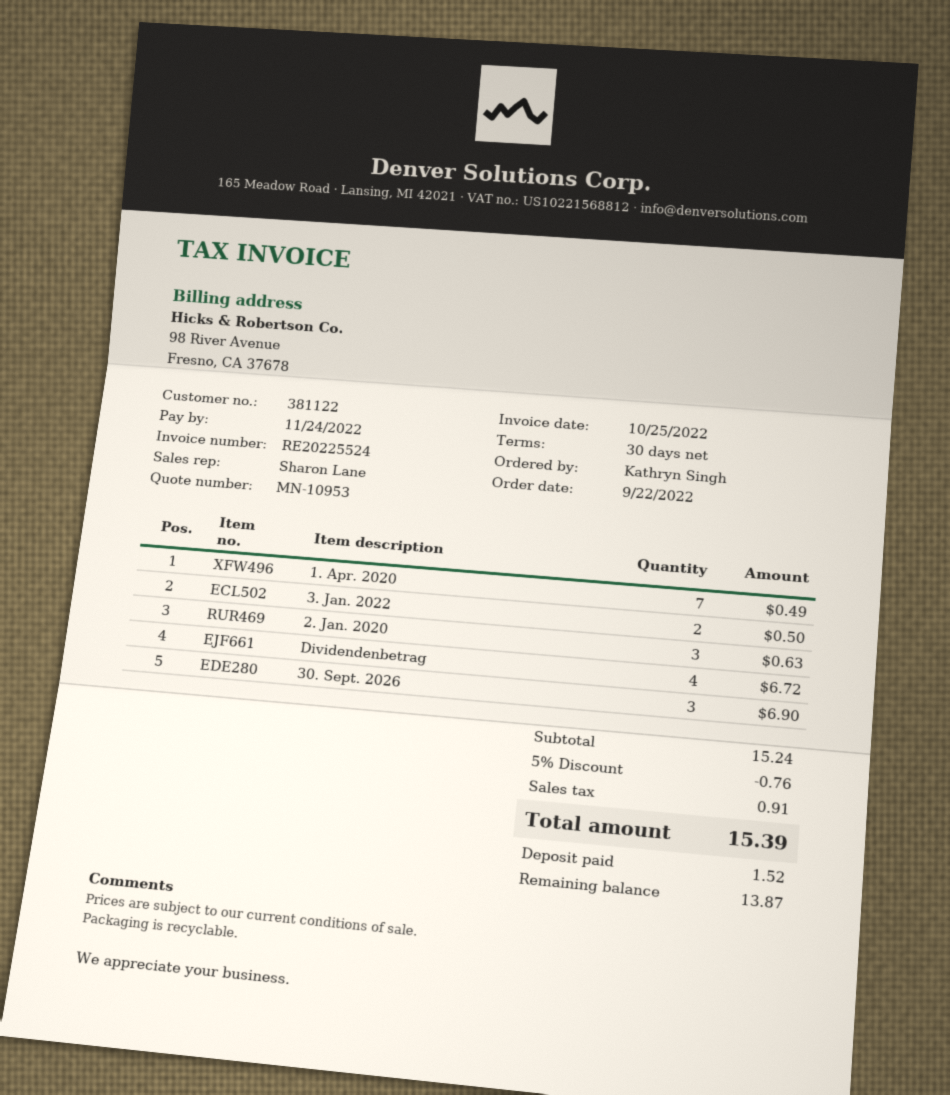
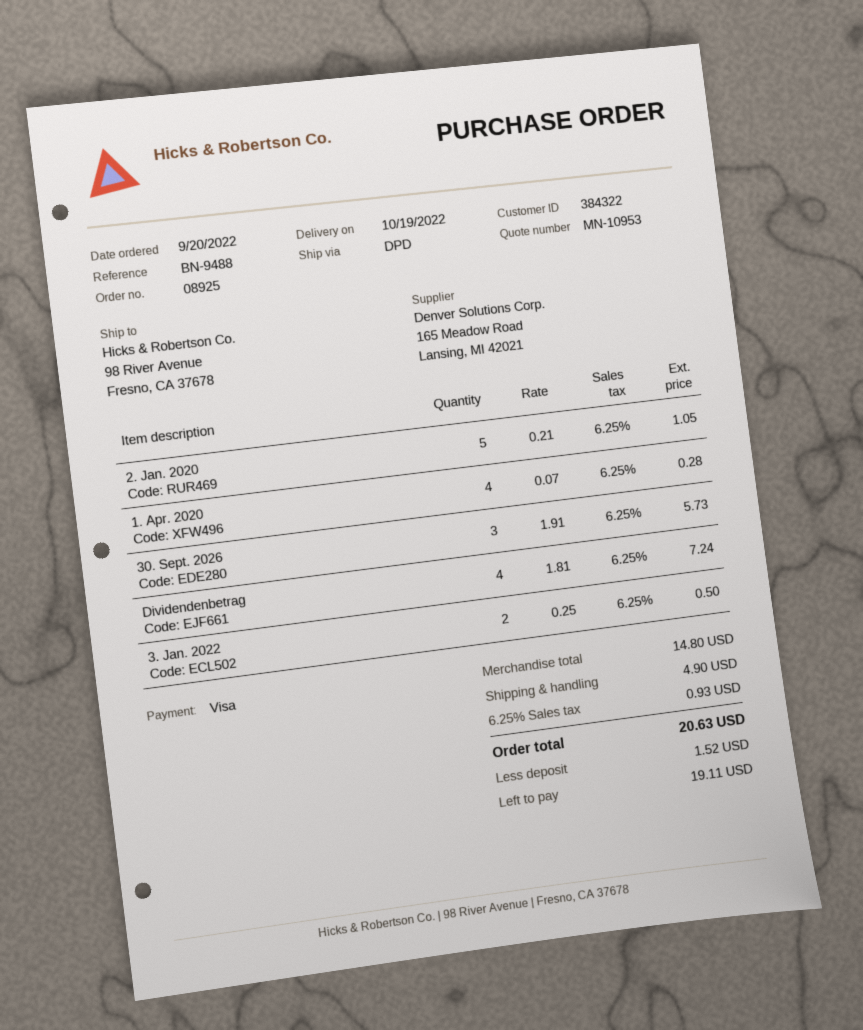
order date: 2022-09-22 -> 2022-09-20
customer number: 381122 -> 384322
1. Apr. 2020: 7 for 0.49 -> 4 for 0.28
2. Jan. 2020: 3 for 0.63 -> 5 for 1.05
Dividendenbetrag: 4 for 6.72 -> 4 for 7.24
30. Sept. 2026: 3 for 6.90 -> 3 for 5.73
subtotal: 15.24 -> 14.80
discount: 5% = 0.76 -> none
shipping: none -> 4.90
tax: 0.91 -> 0.93
total: 15.39 -> 20.63
balance: 13.87 -> 19.11

